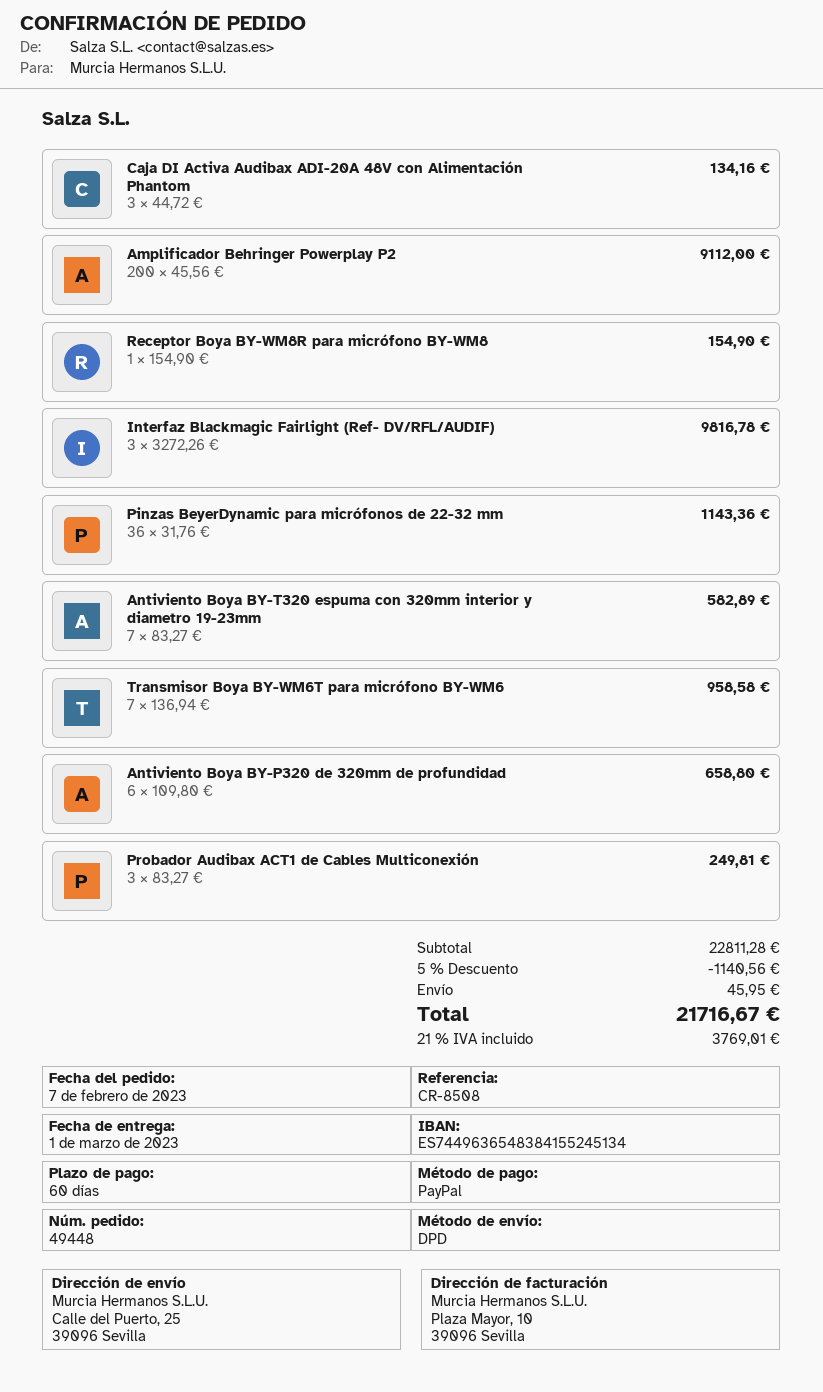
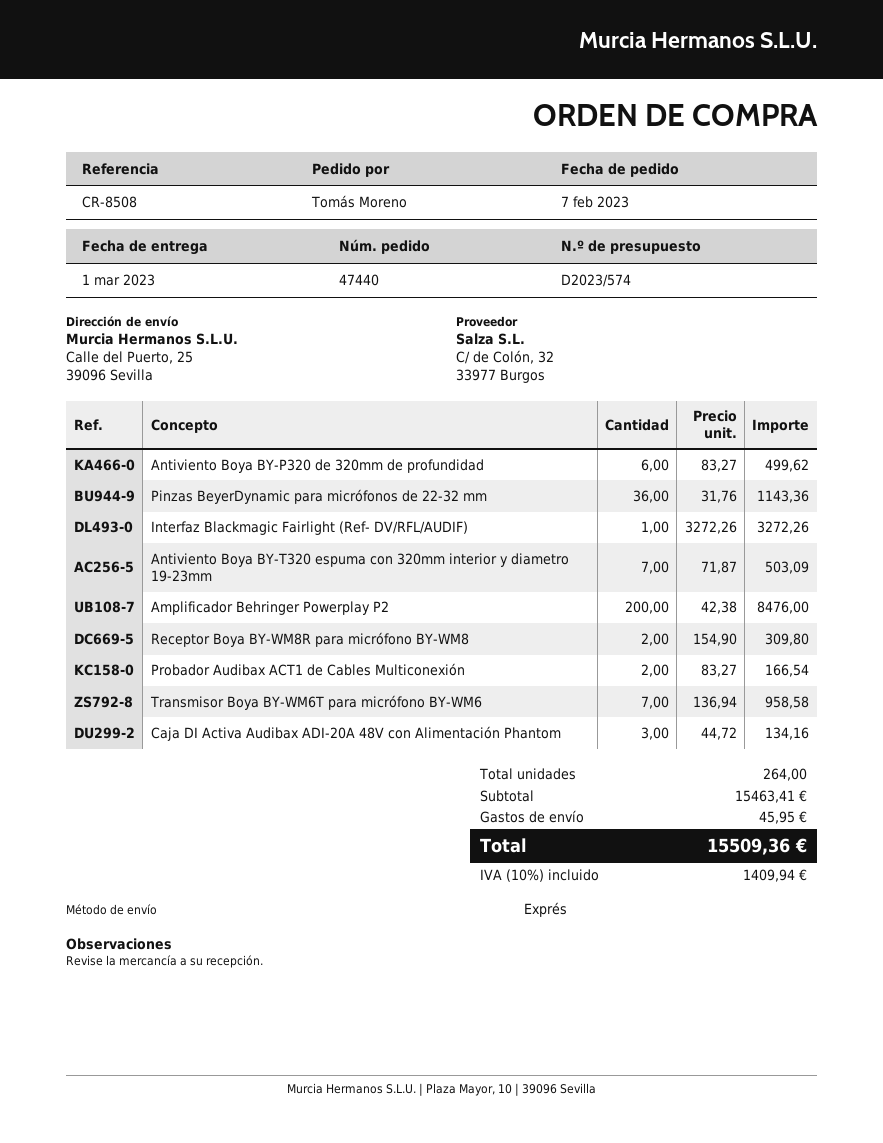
order number: 49448 -> 47440
shipping method: DPD -> express
Amplificador Behringer Powerplay P2: 200 x 45.56 = 9112.00 -> 200 x 42.38 = 8476.00
Receptor Boya BY-WM8R para micrófono BY-WM8: 1 x 154.90 = 154.90 -> 2 x 154.90 = 309.80
Interfaz Blackmagic Fairlight (Ref- DV/RFL/AUDIF): 3 x 3272.26 = 9816.78 -> 1 x 3272.26 = 3272.26
Antiviento Boya BY-T320 espuma con 320mm interior y diametro 19-23mm: 7 x 83.27 = 582.89 -> 7 x 71.87 = 503.09
Antiviento Boya BY-P320 de 320mm de profundidad: 6 x 109.80 = 658.80 -> 6 x 83.27 = 499.62
Probador Audibax ACT1 de Cables Multiconexión: 3 x 83.27 = 249.81 -> 2 x 83.27 = 166.54
subtotal: 22811.28 -> 15463.41
discount: 5% = 1140.56 -> none
tax: 21% = 3769.01 -> 10% = 1409.94
total: 21716.67 -> 15509.36

